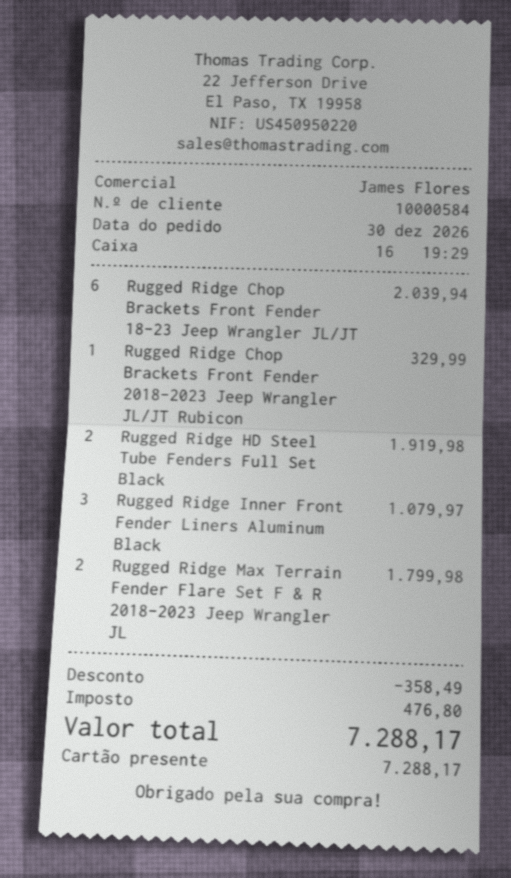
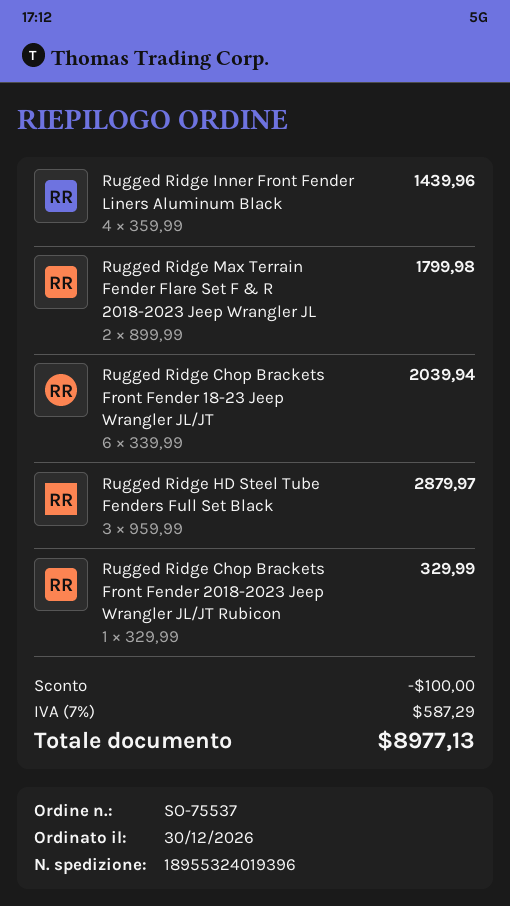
Rugged Ridge HD Steel Tube Fenders Full Set Black: 2 for 1919.98 -> 3 for 2879.97
Rugged Ridge Inner Front Fender Liners Aluminum Black: 3 for 1079.97 -> 4 for 1439.96
discount: 358.49 -> 100.00
tax: 476.80 -> 587.29
total: 7288.17 -> 8977.13

